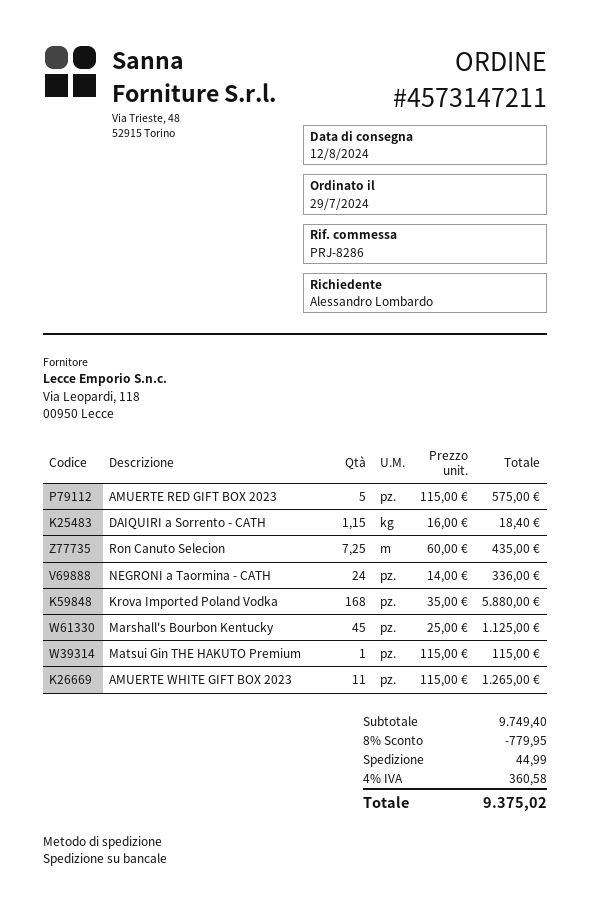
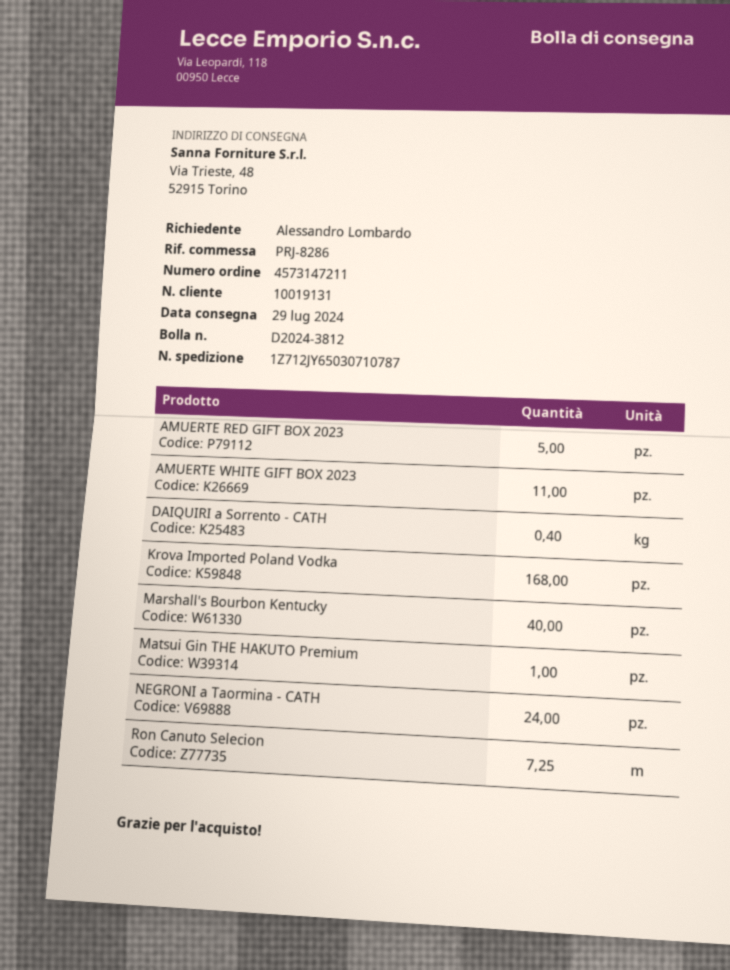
delivery date: 2024-08-12 -> 2024-07-29
DAIQUIRI a Sorrento - CATH: 1.15 -> 0.4
Marshall's Bourbon Kentucky: 45 -> 40

